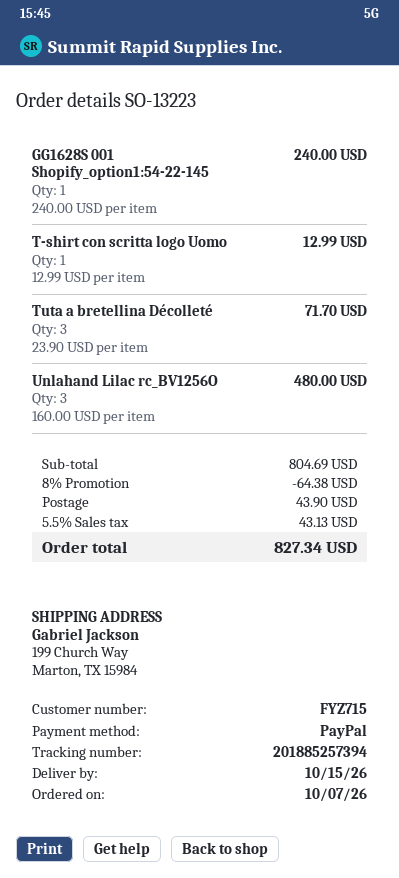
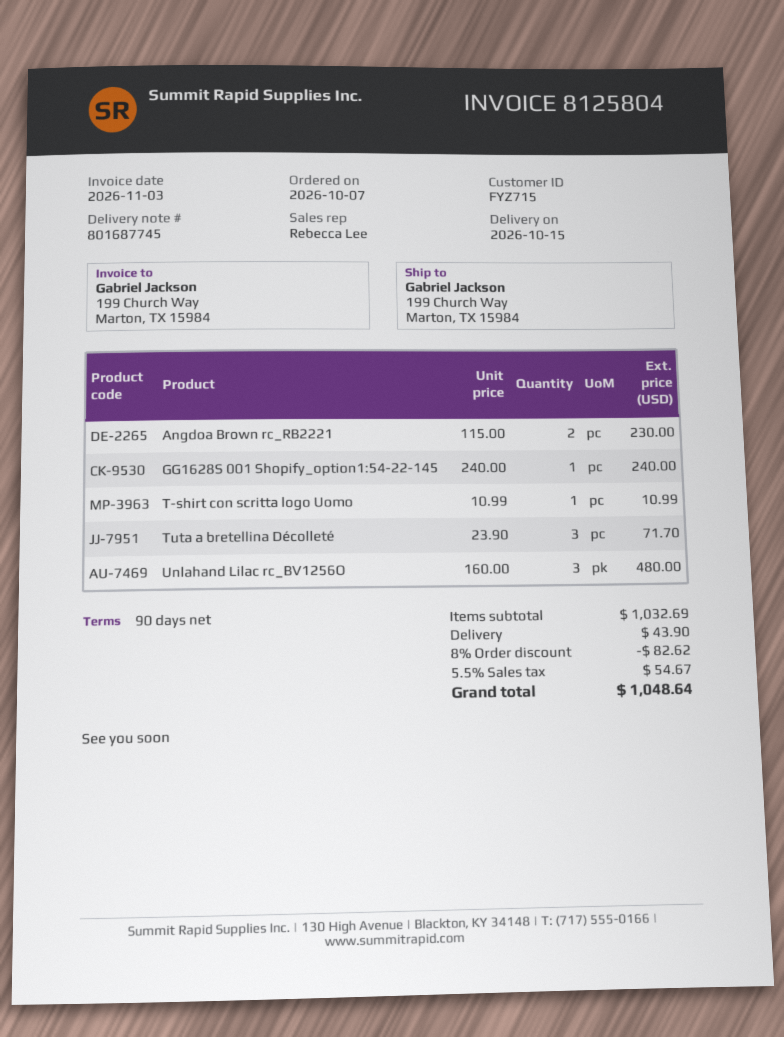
T-shirt con scritta logo Uomo: 1 x 12.99 = 12.99 -> 1 x 10.99 = 10.99
Angdoa Brown rc_RB2221: none -> 2 x 115.00 = 230.00
subtotal: 804.69 -> 1032.69
discount: 8% = 64.38 -> 8% = 82.62
tax: 5.5% = 43.13 -> 5.5% = 54.67
total: 827.34 -> 1048.64

